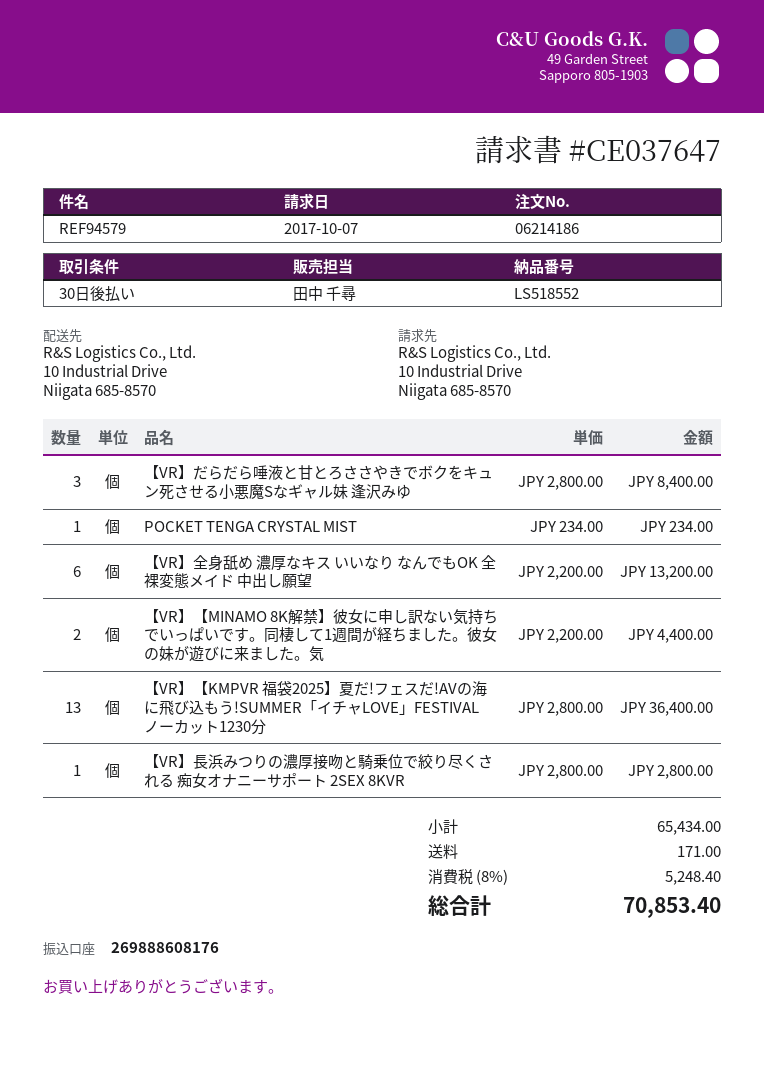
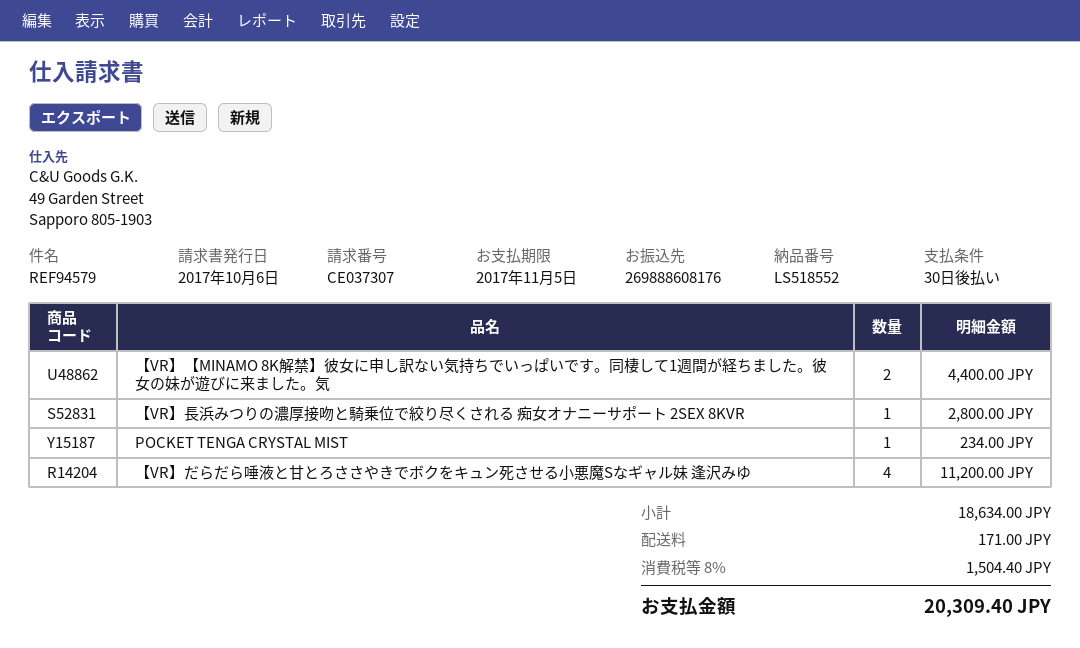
invoice number: CE037647 -> CE037307
invoice date: 2017-10-07 -> 2017-10-06
【VR】だらだら唾液と甘とろささやきでボクをキュン死させる小悪魔Sなギャル妹 逢沢みゆ: 3 for 8400.00 -> 4 for 11200.00
【VR】全身舐め 濃厚なキス いいなり なんでもOK 全裸変態メイド 中出し願望: 6 for 13200.00 -> none
【VR】【KMPVR 福袋2025】夏だ!フェスだ!AVの海に飛び込もう!SUMMER「イチャLOVE」FESTIVAL ノーカット1230分: 13 for 36400.00 -> none
subtotal: 65434.00 -> 18634.00
tax: 8% = 5248.40 -> 8% = 1504.40
total: 70853.40 -> 20309.40

